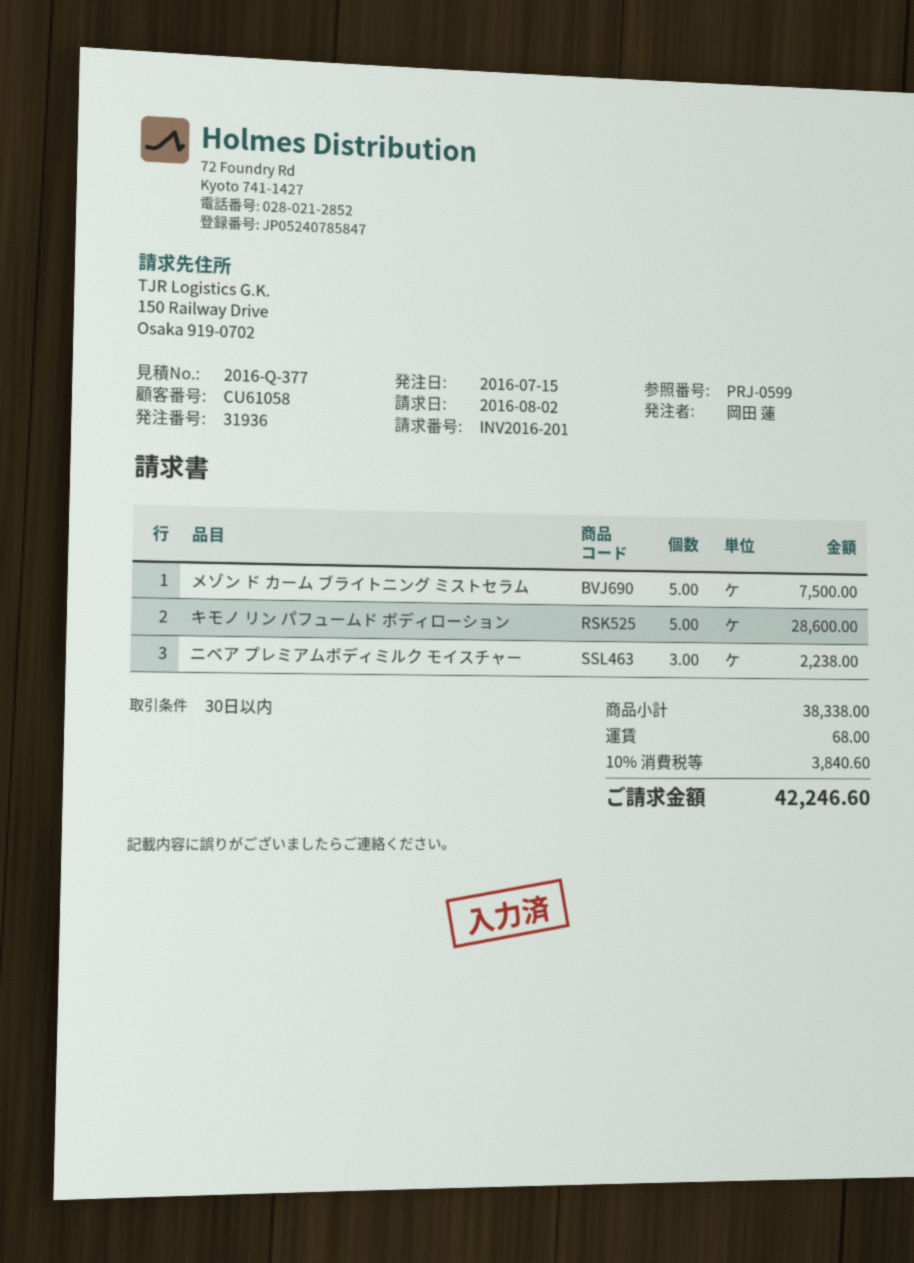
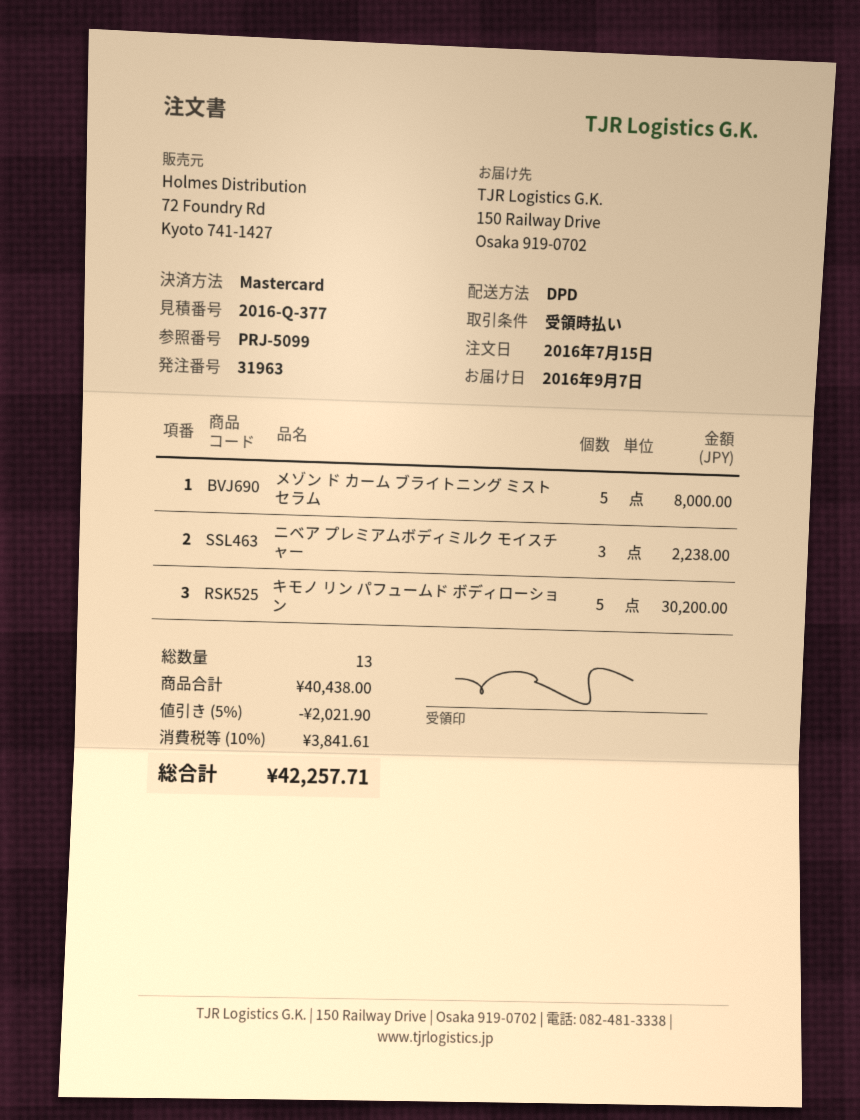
order number: 31936 -> 31963
payment terms: 30 days -> on receipt
reference: PRJ-0599 -> PRJ-5099
メゾン ド カーム ブライトニング ミストセラム: 5 for 7500.00 -> 5 for 8000.00
キモノ リン パフュームド ボディローション: 5 for 28600.00 -> 5 for 30200.00
subtotal: 38338.00 -> 40438.00
discount: none -> 5% = 2021.90
shipping: 68.00 -> none
tax: 10% = 3840.60 -> 10% = 3841.61
total: 42246.60 -> 42257.71

